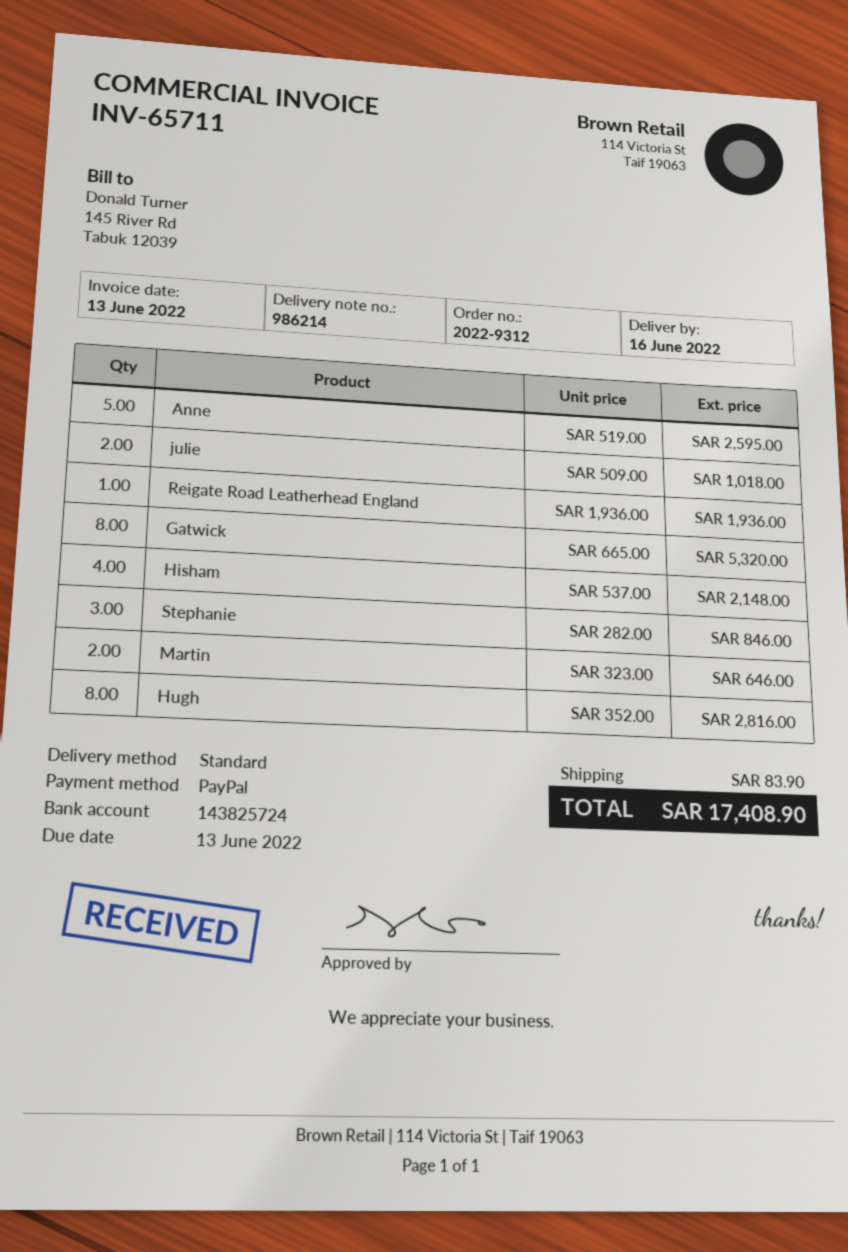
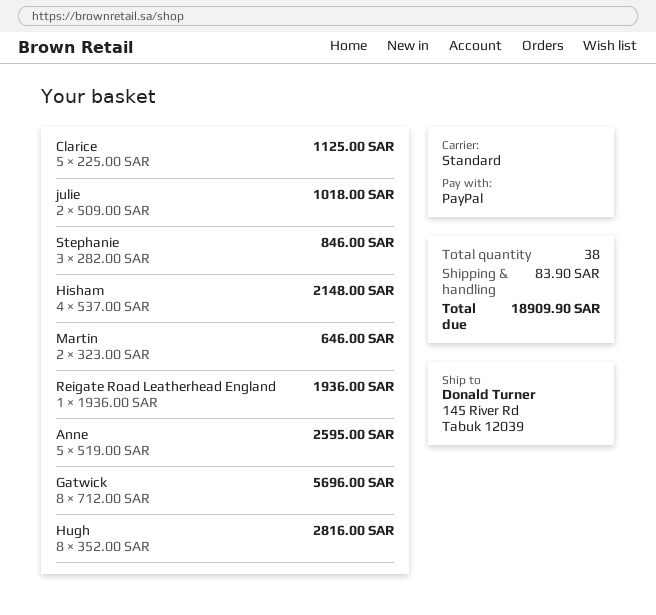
Gatwick: 8 x 665.00 = 5320.00 -> 8 x 712.00 = 5696.00
Clarice: none -> 5 x 225.00 = 1125.00
total: 17408.90 -> 18909.90

